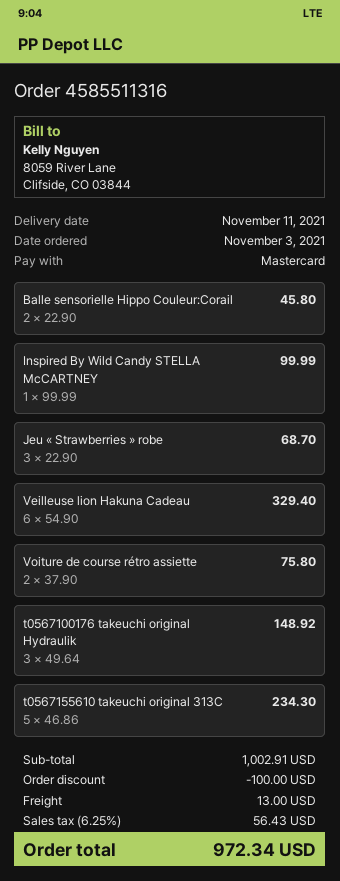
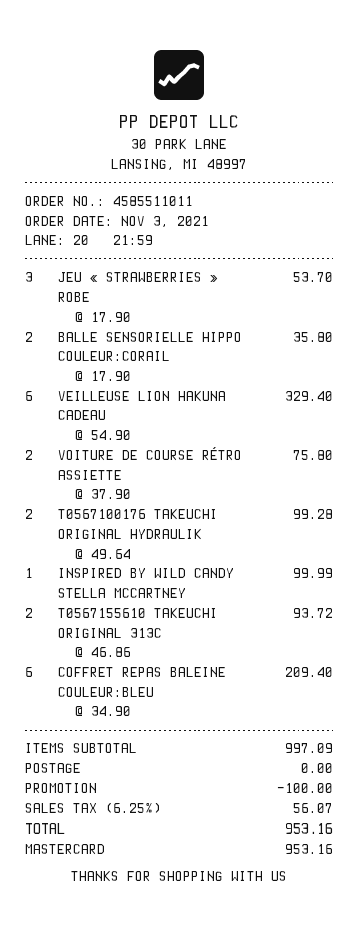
order number: 4585511316 -> 4585511011
Balle sensorielle Hippo Couleur:Corail: 2 x 22.90 = 45.80 -> 2 x 17.90 = 35.80
Jeu « Strawberries » robe: 3 x 22.90 = 68.70 -> 3 x 17.90 = 53.70
t0567100176 takeuchi original Hydraulik: 3 x 49.64 = 148.92 -> 2 x 49.64 = 99.28
t0567155610 takeuchi original 313C: 5 x 46.86 = 234.30 -> 2 x 46.86 = 93.72
COFFRET REPAS BALEINE COULEUR:BLEU: none -> 6 x 34.90 = 209.40
subtotal: 1002.91 -> 997.09
shipping: 13.00 -> 0.00
tax: 6.25% = 56.43 -> 6.25% = 56.07
total: 972.34 -> 953.16

